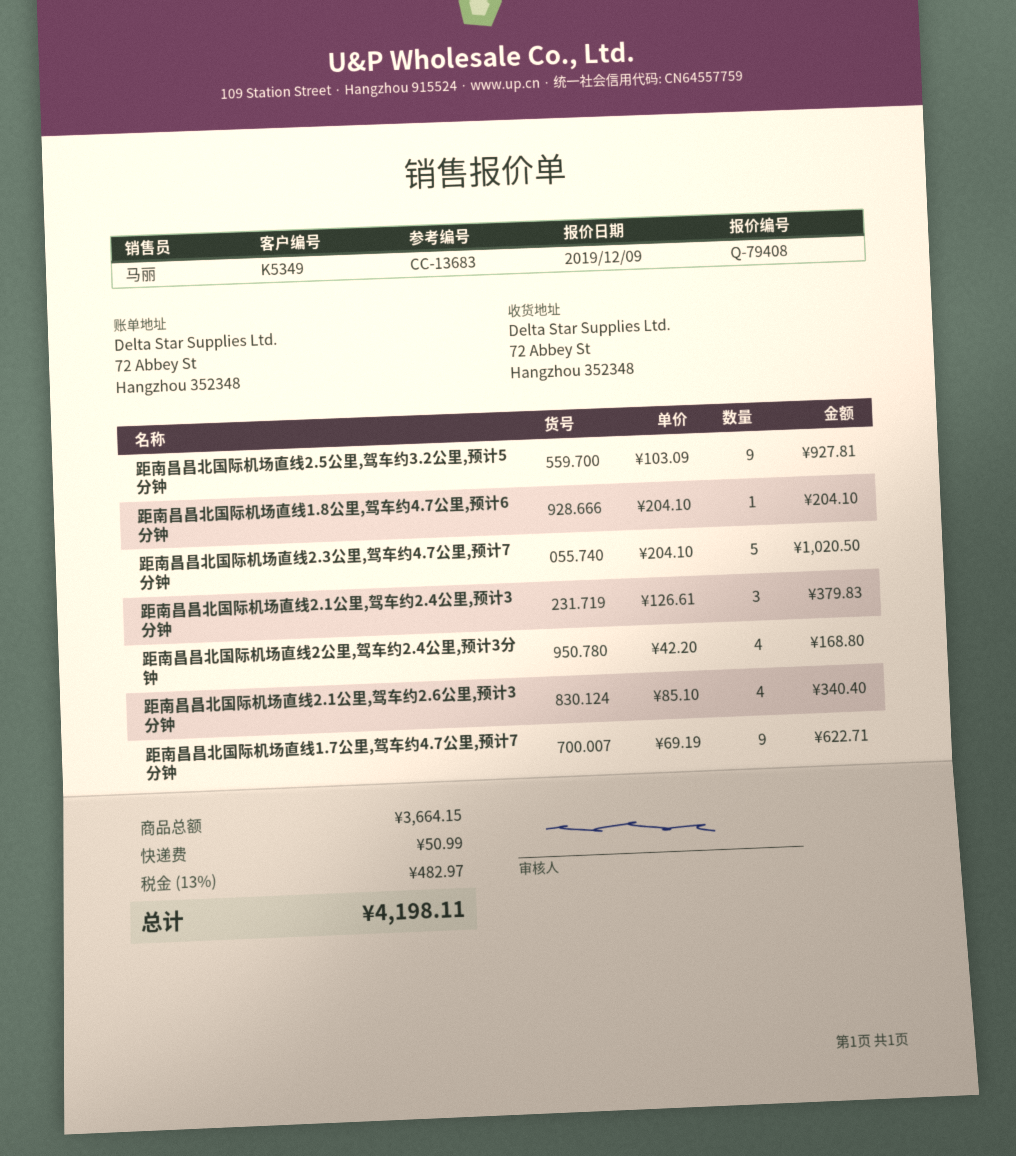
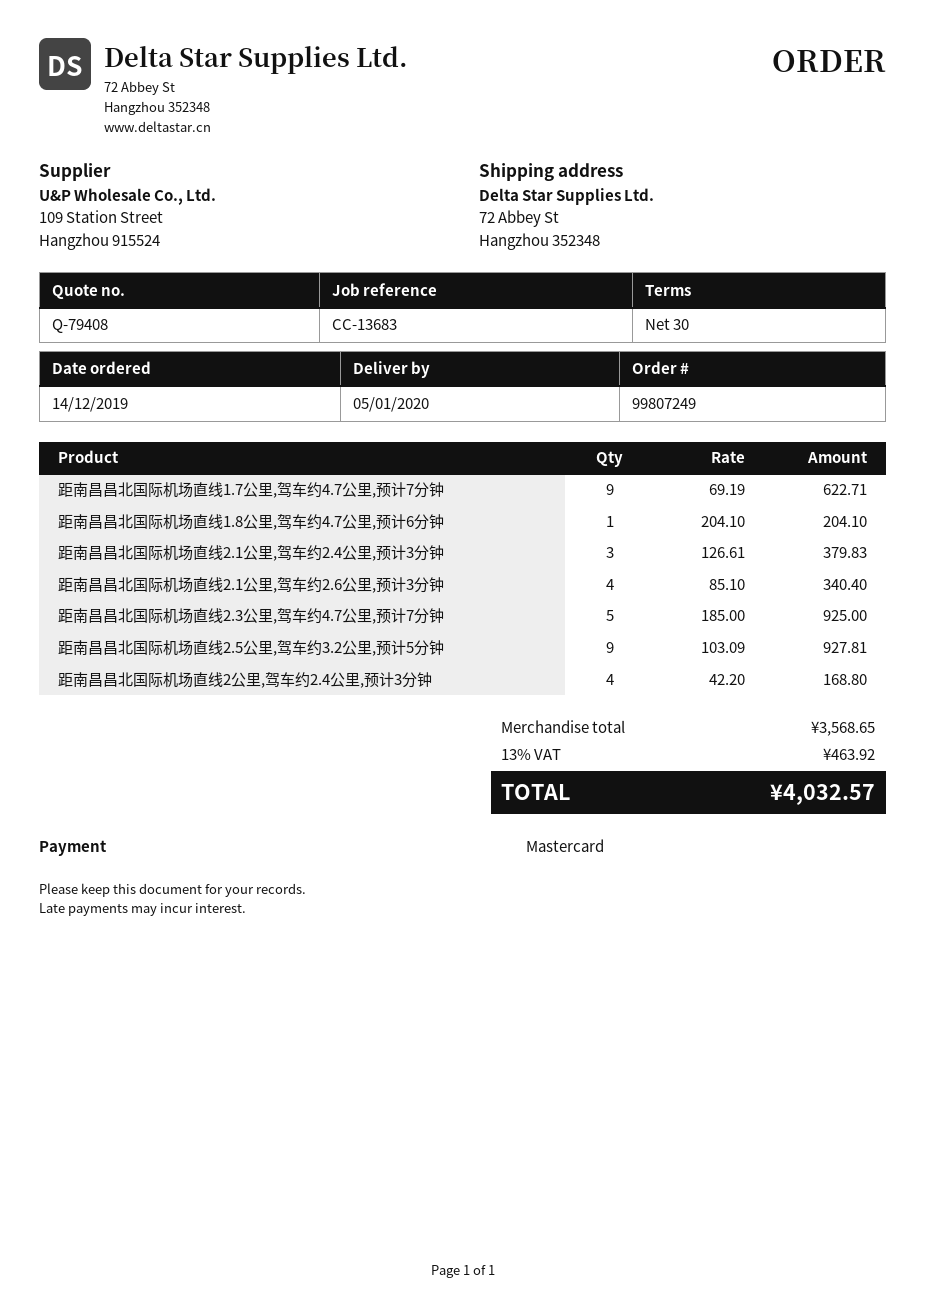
距南昌昌北国际机场直线2.3公里,驾车约4.7公里,预计7分钟: 5 x 204.10 = 1020.50 -> 5 x 185.00 = 925.00
subtotal: 3664.15 -> 3568.65
shipping: 50.99 -> none
tax: 13% = 482.97 -> 13% = 463.92
total: 4198.11 -> 4032.57

